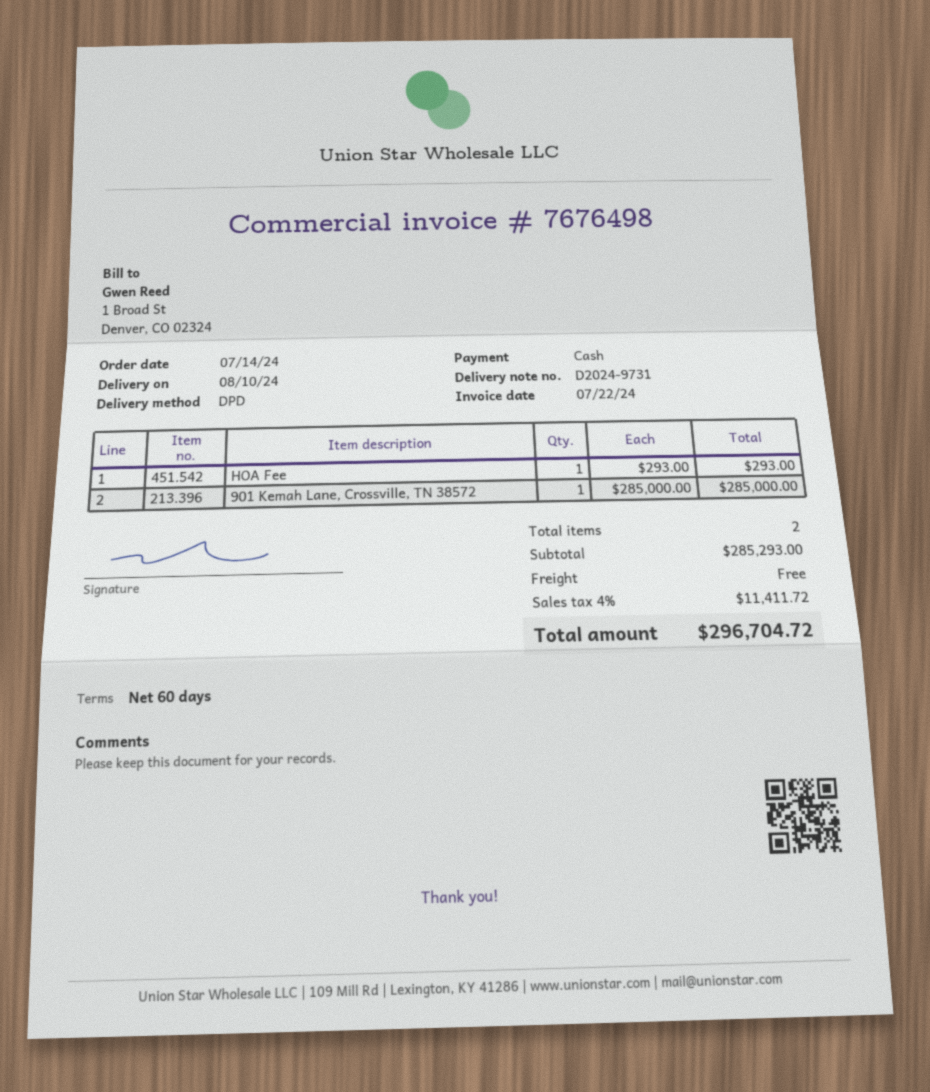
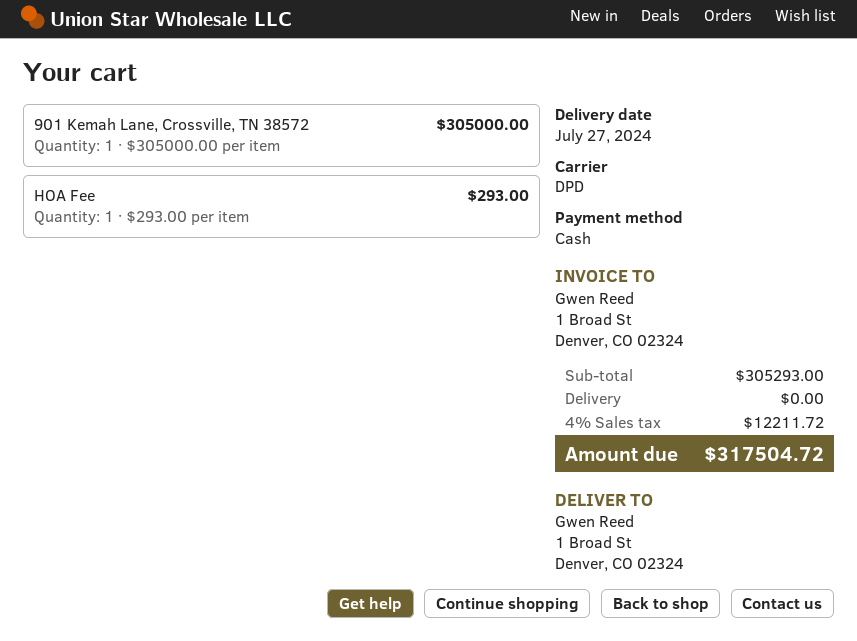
delivery date: 2024-08-10 -> 2024-07-27
901 Kemah Lane, Crossville, TN 38572: 1 x 285000.00 = 285000.00 -> 1 x 305000.00 = 305000.00
subtotal: 285293.00 -> 305293.00
tax: 4% = 11411.72 -> 4% = 12211.72
total: 296704.72 -> 317504.72

